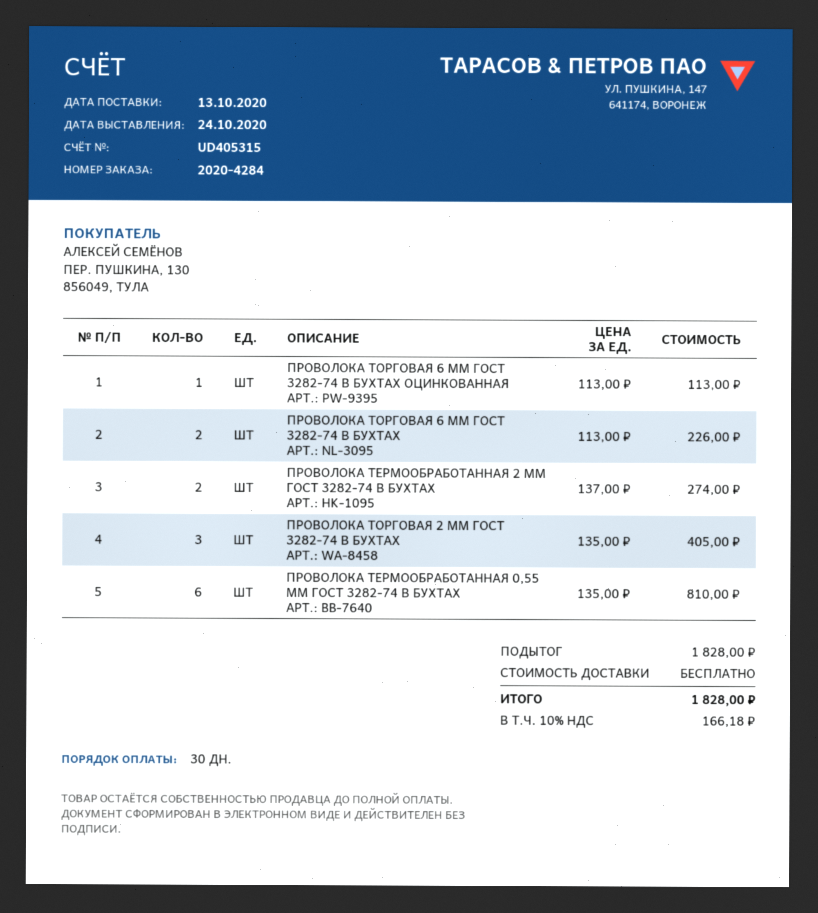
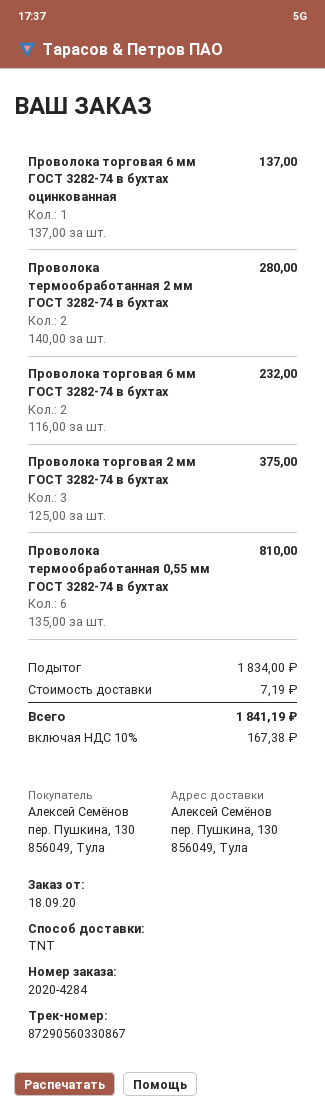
ПРОВОЛОКА ТОРГОВАЯ 6 ММ ГОСТ 3282-74 В БУХТАХ ОЦИНКОВАННАЯ: 1 x 113.00 = 113.00 -> 1 x 137.00 = 137.00
ПРОВОЛОКА ТОРГОВАЯ 6 ММ ГОСТ 3282-74 В БУХТАХ: 2 x 113.00 = 226.00 -> 2 x 116.00 = 232.00
ПРОВОЛОКА ТЕРМООБРАБОТАННАЯ 2 ММ ГОСТ 3282-74 В БУХТАХ: 2 x 137.00 = 274.00 -> 2 x 140.00 = 280.00
ПРОВОЛОКА ТОРГОВАЯ 2 ММ ГОСТ 3282-74 В БУХТАХ: 3 x 135.00 = 405.00 -> 3 x 125.00 = 375.00
subtotal: 1828.00 -> 1834.00
shipping: 0.00 -> 7.19
tax: 10% = 166.18 -> 10% = 167.38
total: 1828.00 -> 1841.19

